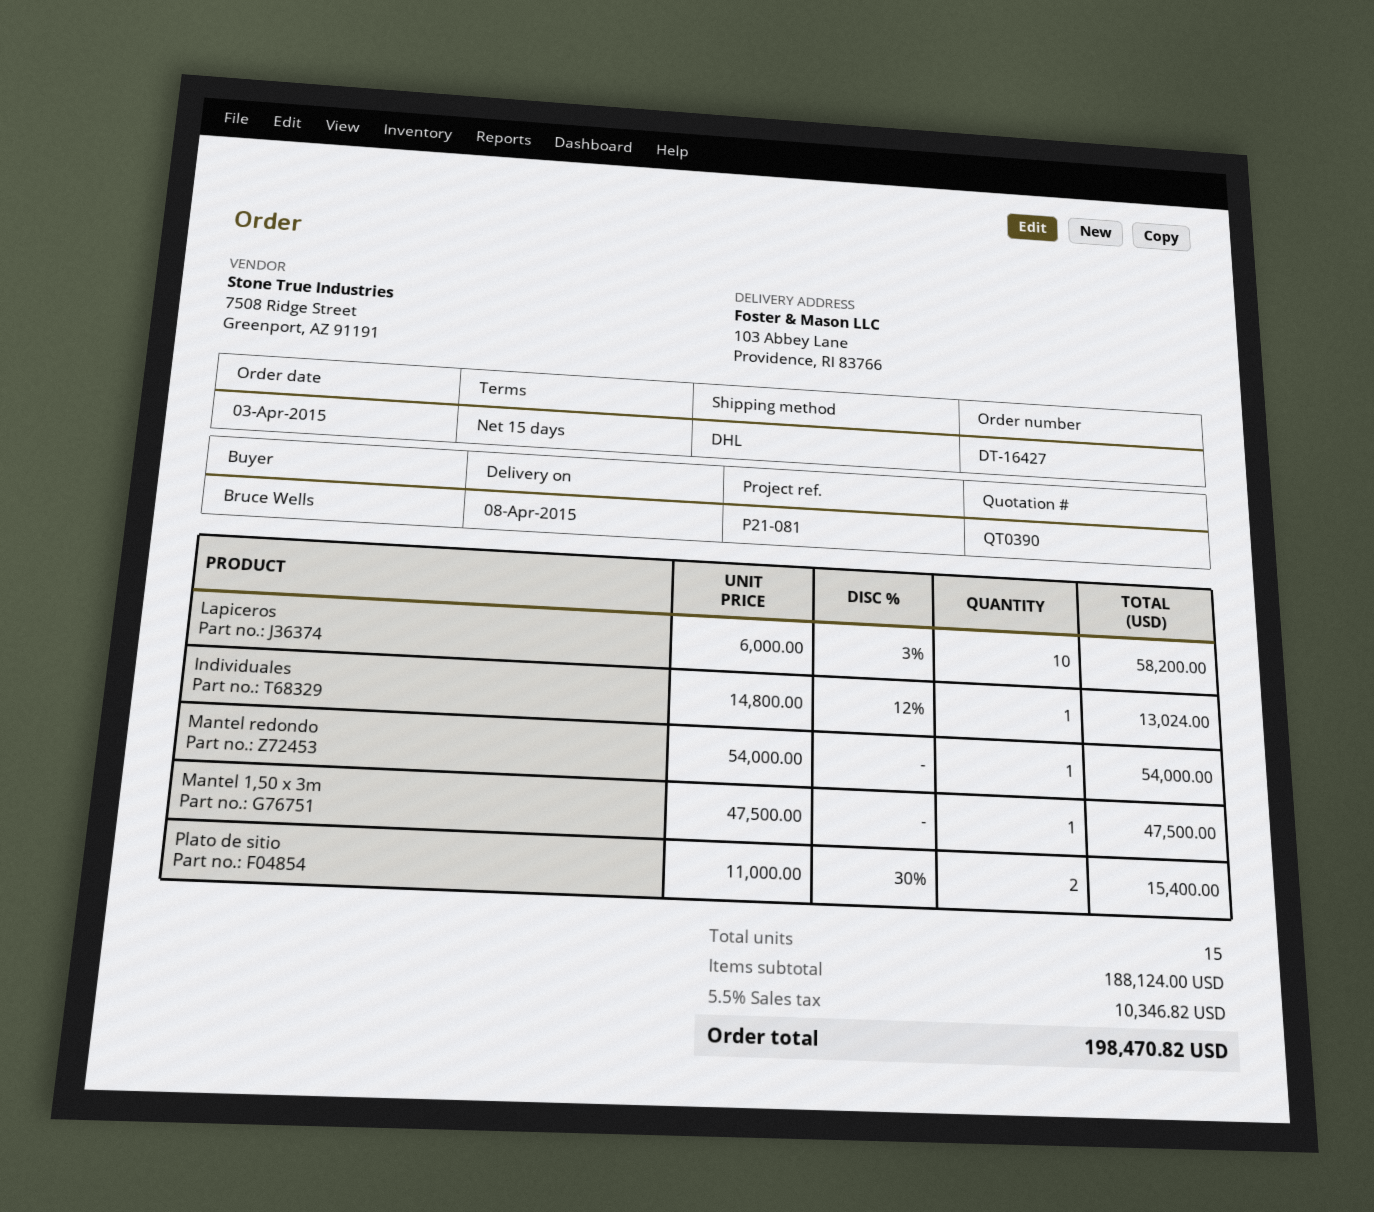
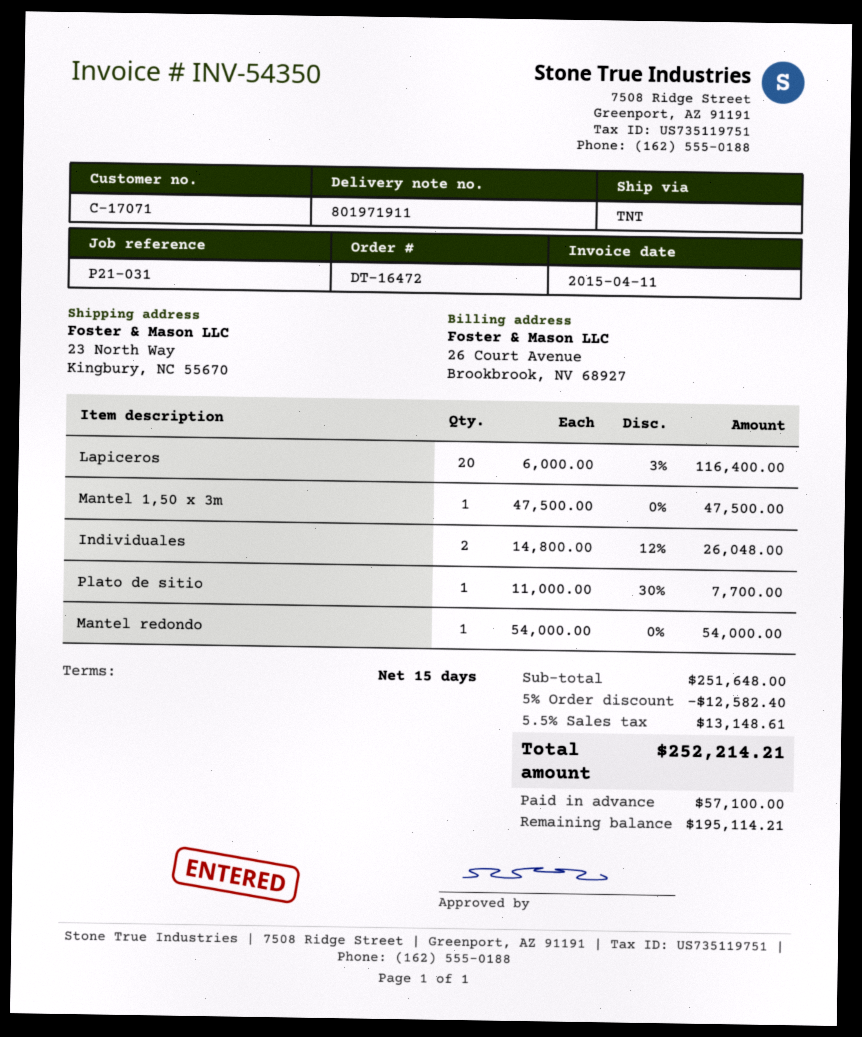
order number: DT-16427 -> DT-16472
reference: P21-081 -> P21-031
shipping method: DHL -> TNT
ship to: 103 Abbey Lane, Providence, RI 83766 -> 23 North Way, Kingbury, NC 55670
Lapiceros: 10 x 6000.00 - 3% = 58200.00 -> 20 x 6000.00 - 3% = 116400.00
Individuales: 1 x 14800.00 - 12% = 13024.00 -> 2 x 14800.00 - 12% = 26048.00
Plato de sitio: 2 x 11000.00 - 30% = 15400.00 -> 1 x 11000.00 - 30% = 7700.00
subtotal: 188124.00 -> 251648.00
discount: none -> 5% = 12582.40
tax: 5.5% = 10346.82 -> 5.5% = 13148.61
total: 198470.82 -> 252214.21

